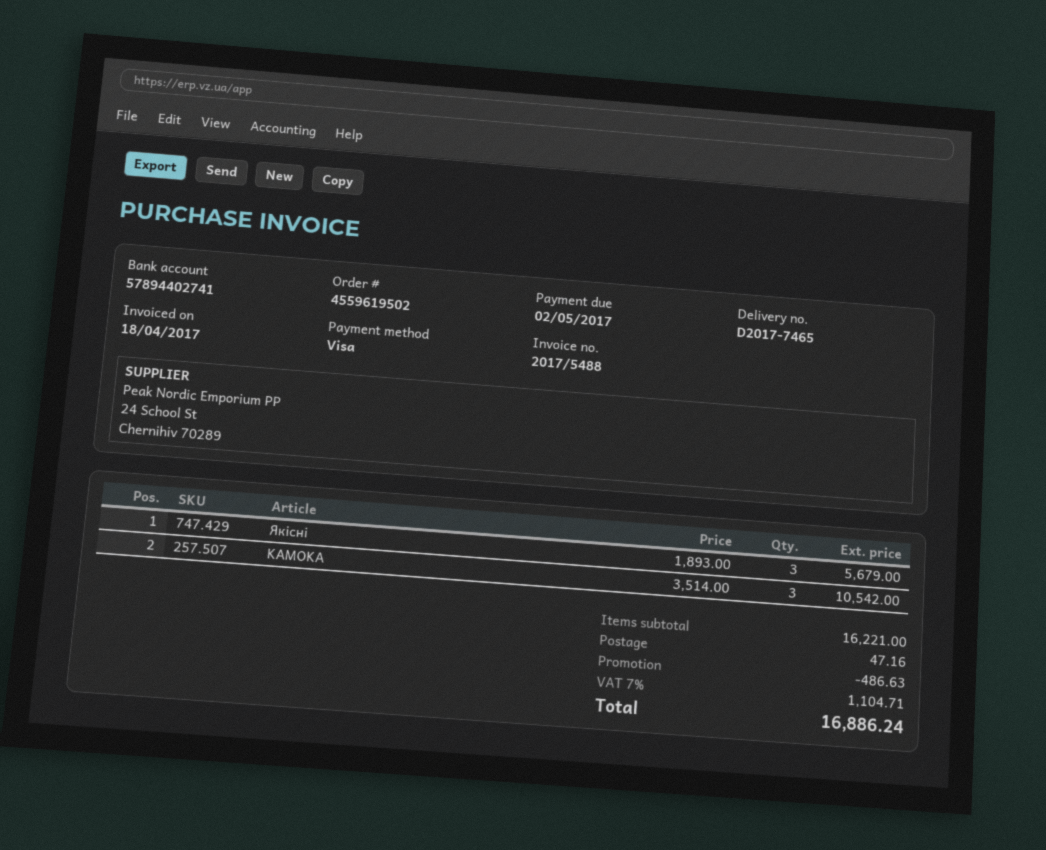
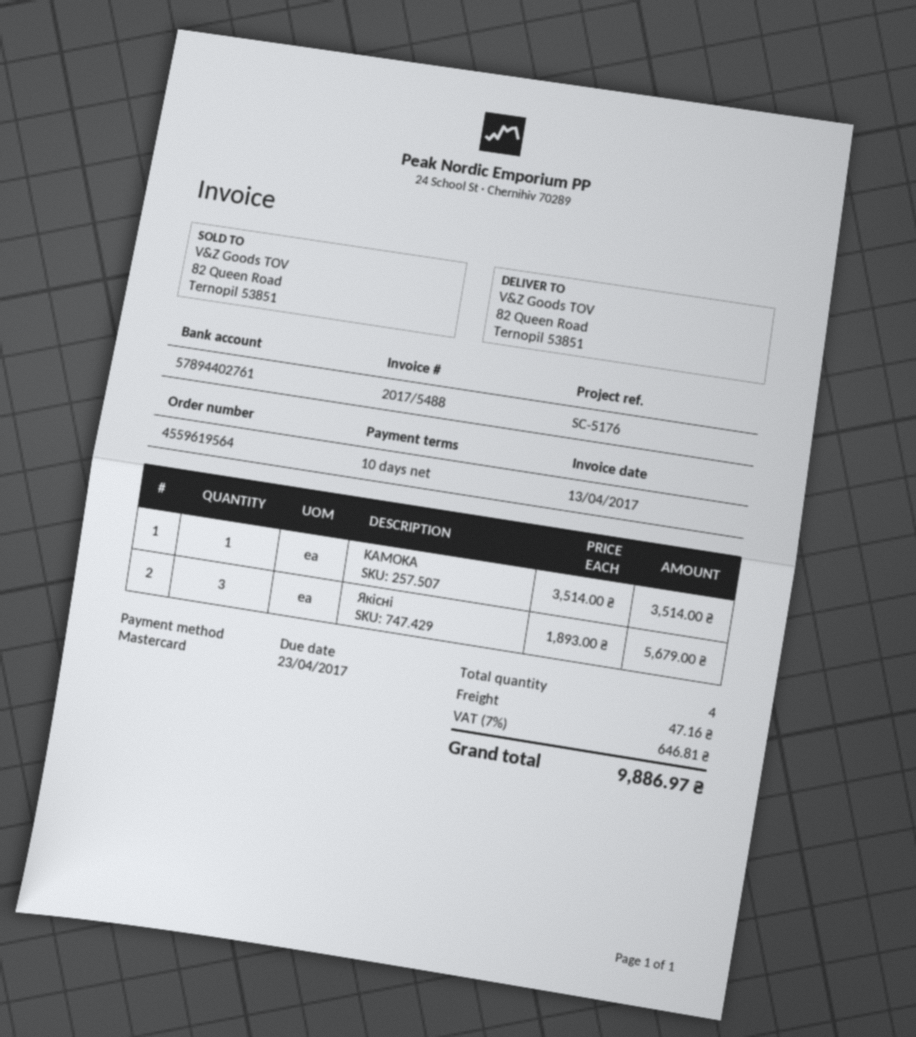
order number: 4559619502 -> 4559619564
invoice date: 2017-04-18 -> 2017-04-13
due date: 2017-05-02 -> 2017-04-23
payment method: Visa -> Mastercard
bank account: 57894402741 -> 57894402761
KAMOKA: 3 x 3514.00 = 10542.00 -> 1 x 3514.00 = 3514.00
discount: 486.63 -> none
tax: 7% = 1104.71 -> 7% = 646.81
total: 16886.24 -> 9886.97

